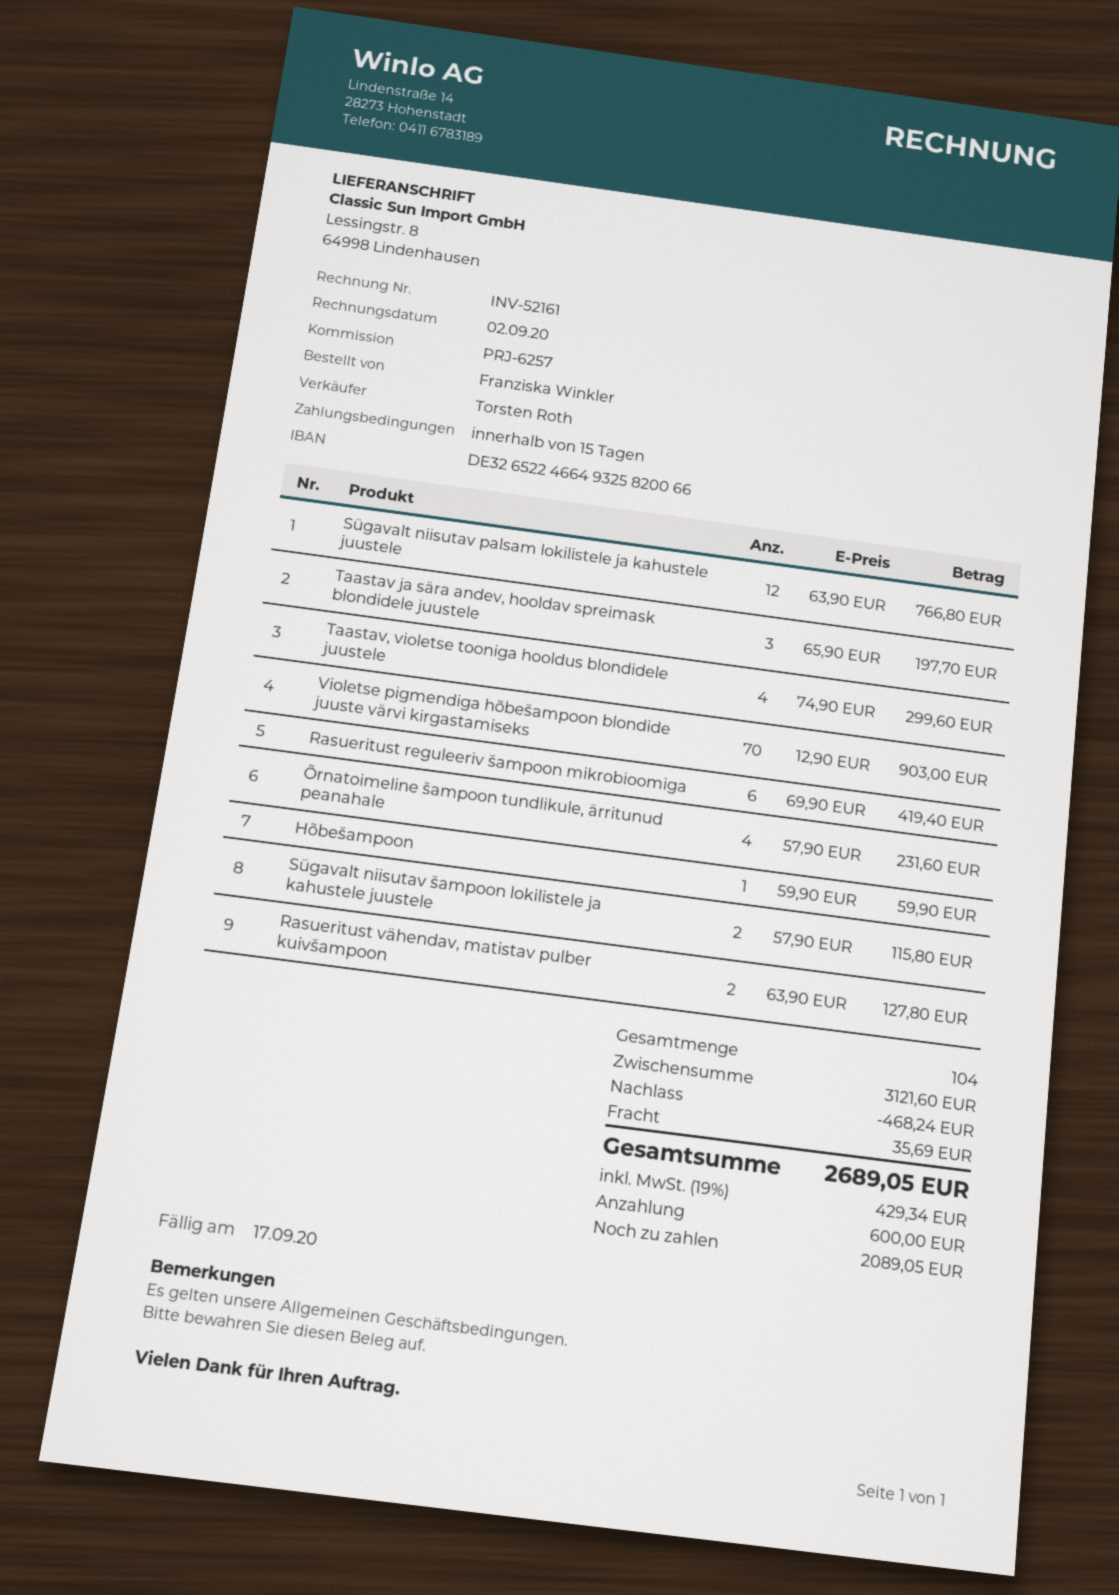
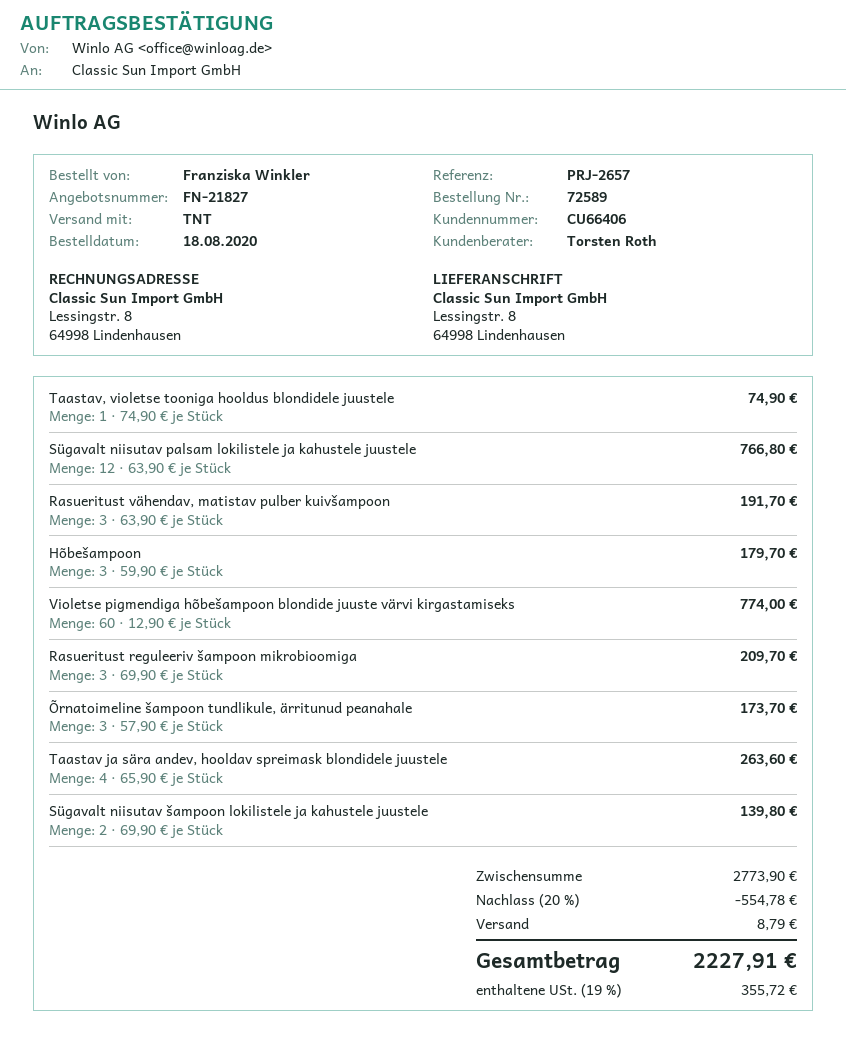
reference: PRJ-6257 -> PRJ-2657
Taastav ja sära andev, hooldav spreimask blondidele juustele: 3 x 65.90 = 197.70 -> 4 x 65.90 = 263.60
Taastav, violetse tooniga hooldus blondidele juustele: 4 x 74.90 = 299.60 -> 1 x 74.90 = 74.90
Violetse pigmendiga hõbešampoon blondide juuste värvi kirgastamiseks: 70 x 12.90 = 903.00 -> 60 x 12.90 = 774.00
Rasueritust reguleeriv šampoon mikrobioomiga: 6 x 69.90 = 419.40 -> 3 x 69.90 = 209.70
Õrnatoimeline šampoon tundlikule, ärritunud peanahale: 4 x 57.90 = 231.60 -> 3 x 57.90 = 173.70
Hõbešampoon: 1 x 59.90 = 59.90 -> 3 x 59.90 = 179.70
Sügavalt niisutav šampoon lokilistele ja kahustele juustele: 2 x 57.90 = 115.80 -> 2 x 69.90 = 139.80
Rasueritust vähendav, matistav pulber kuivšampoon: 2 x 63.90 = 127.80 -> 3 x 63.90 = 191.70
subtotal: 3121.60 -> 2773.90
discount: 468.24 -> 554.78
shipping: 35.69 -> 8.79
tax: 19% = 429.34 -> 19% = 355.72
total: 2689.05 -> 2227.91

